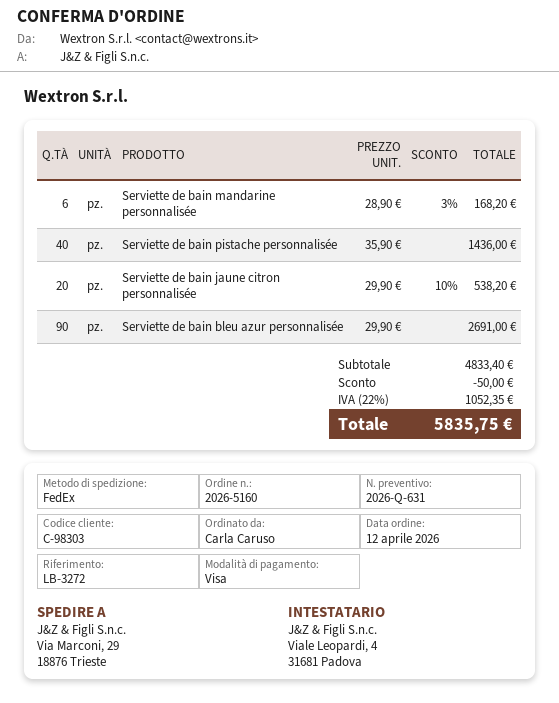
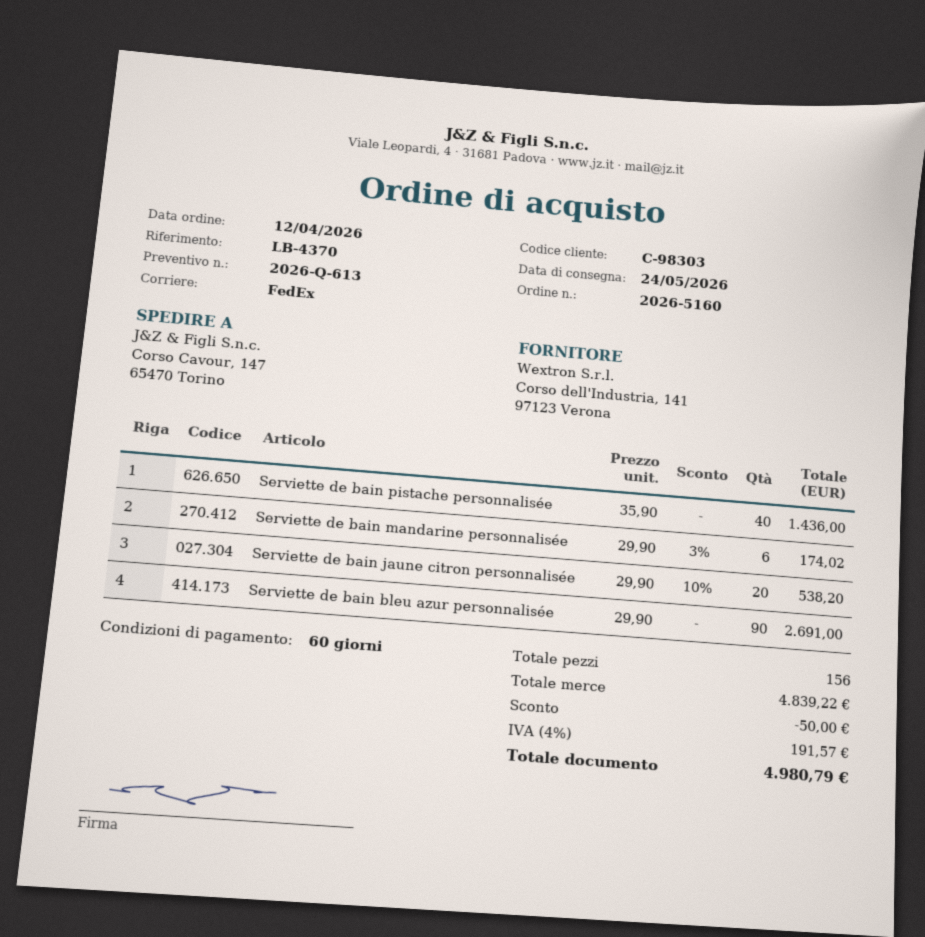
quote number: 2026-Q-631 -> 2026-Q-613
reference: LB-3272 -> LB-4370
ship to: Via Marconi, 29, 18876 Trieste -> Corso Cavour, 147, 65470 Torino
Serviette de bain mandarine personnalisée: 6 x 28.90 - 3% = 168.20 -> 6 x 29.90 - 3% = 174.02
subtotal: 4833.40 -> 4839.22
tax: 22% = 1052.35 -> 4% = 191.57
total: 5835.75 -> 4980.79

